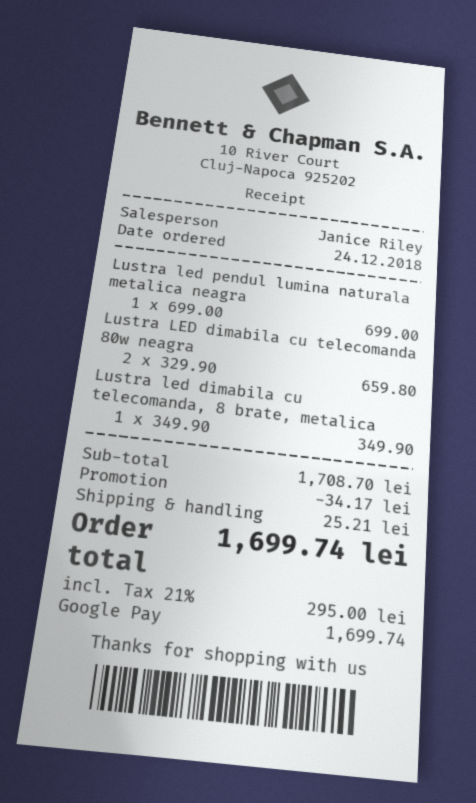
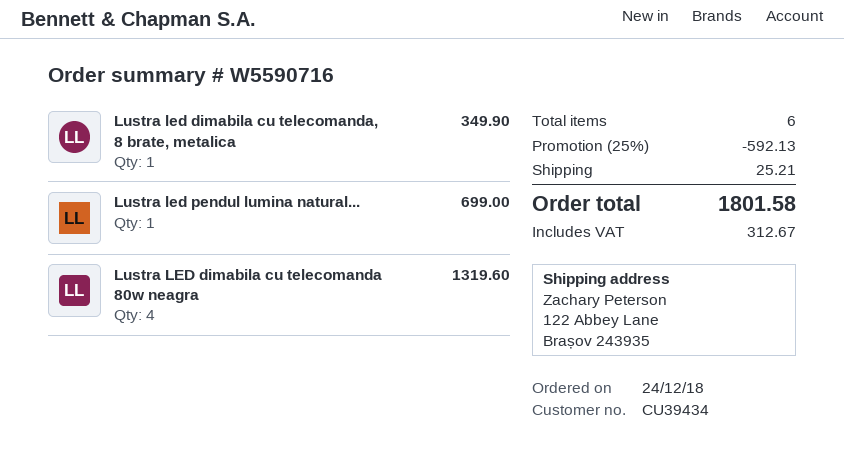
Lustra LED dimabila cu telecomanda 80w neagra: 2 for 659.80 -> 4 for 1319.60
discount: 34.17 -> 592.13
tax: 295.00 -> 312.67
total: 1699.74 -> 1801.58

